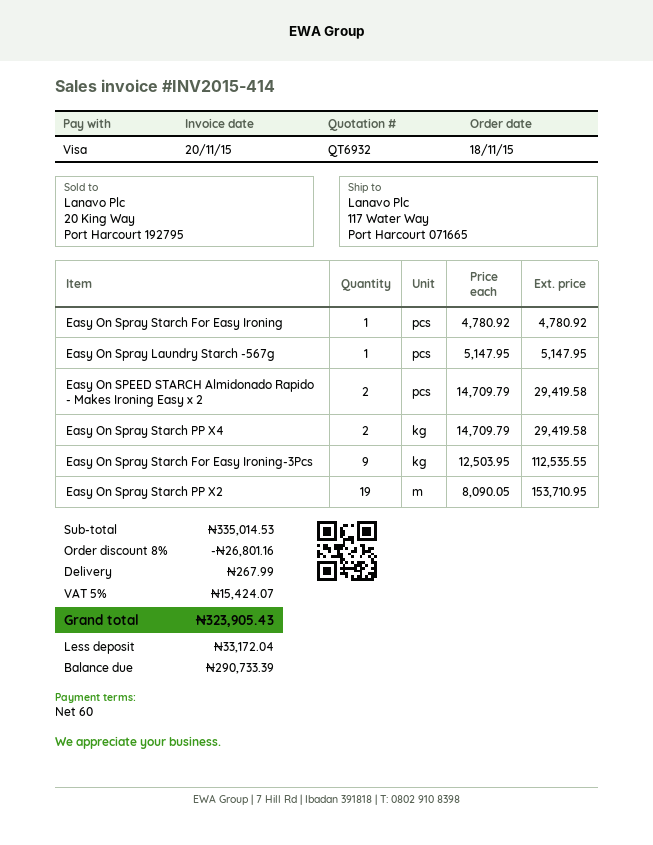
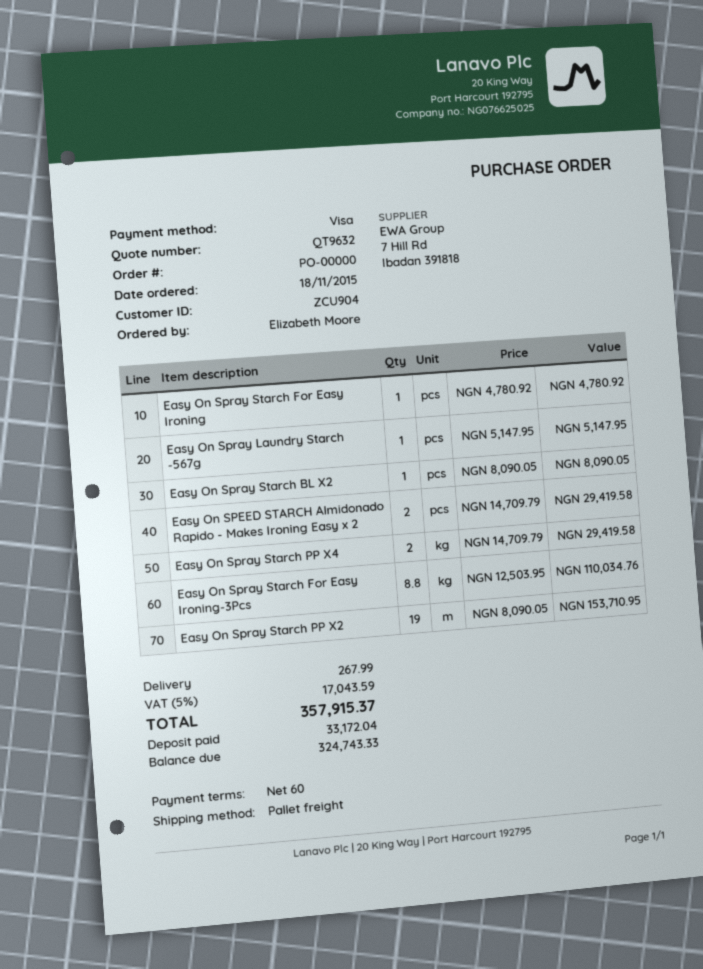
quote number: QT6932 -> QT9632
Easy On Spray Starch For Easy Ironing-3Pcs: 9 x 12503.95 = 112535.55 -> 8.8 x 12503.95 = 110034.76
Easy On Spray Starch BL X2: none -> 1 x 8090.05 = 8090.05
discount: 8% = 26801.16 -> none
tax: 5% = 15424.07 -> 5% = 17043.59
total: 323905.43 -> 357915.37
balance: 290733.39 -> 324743.33

